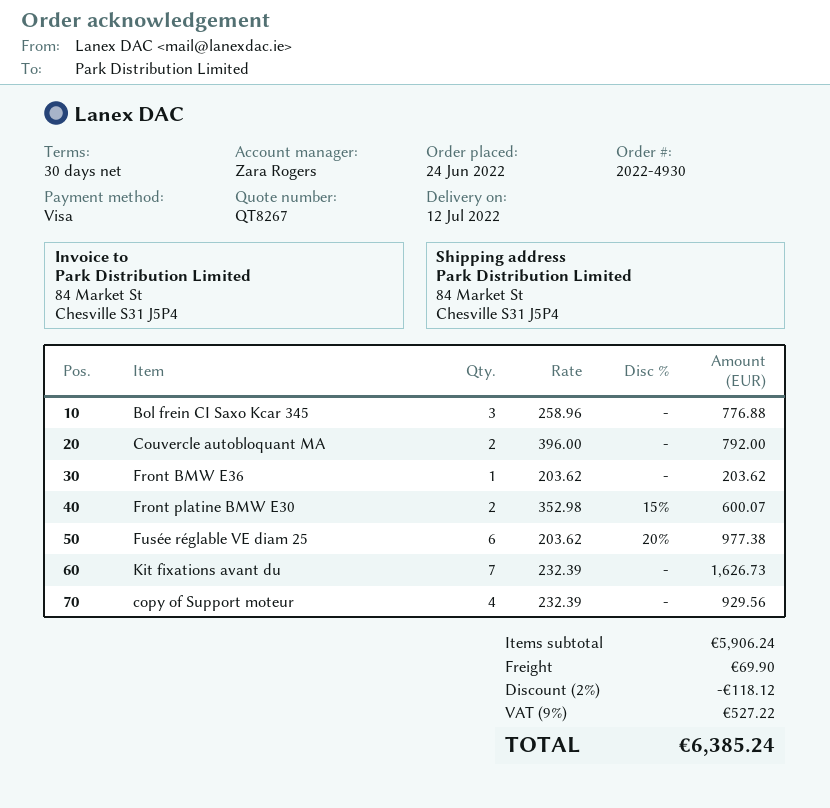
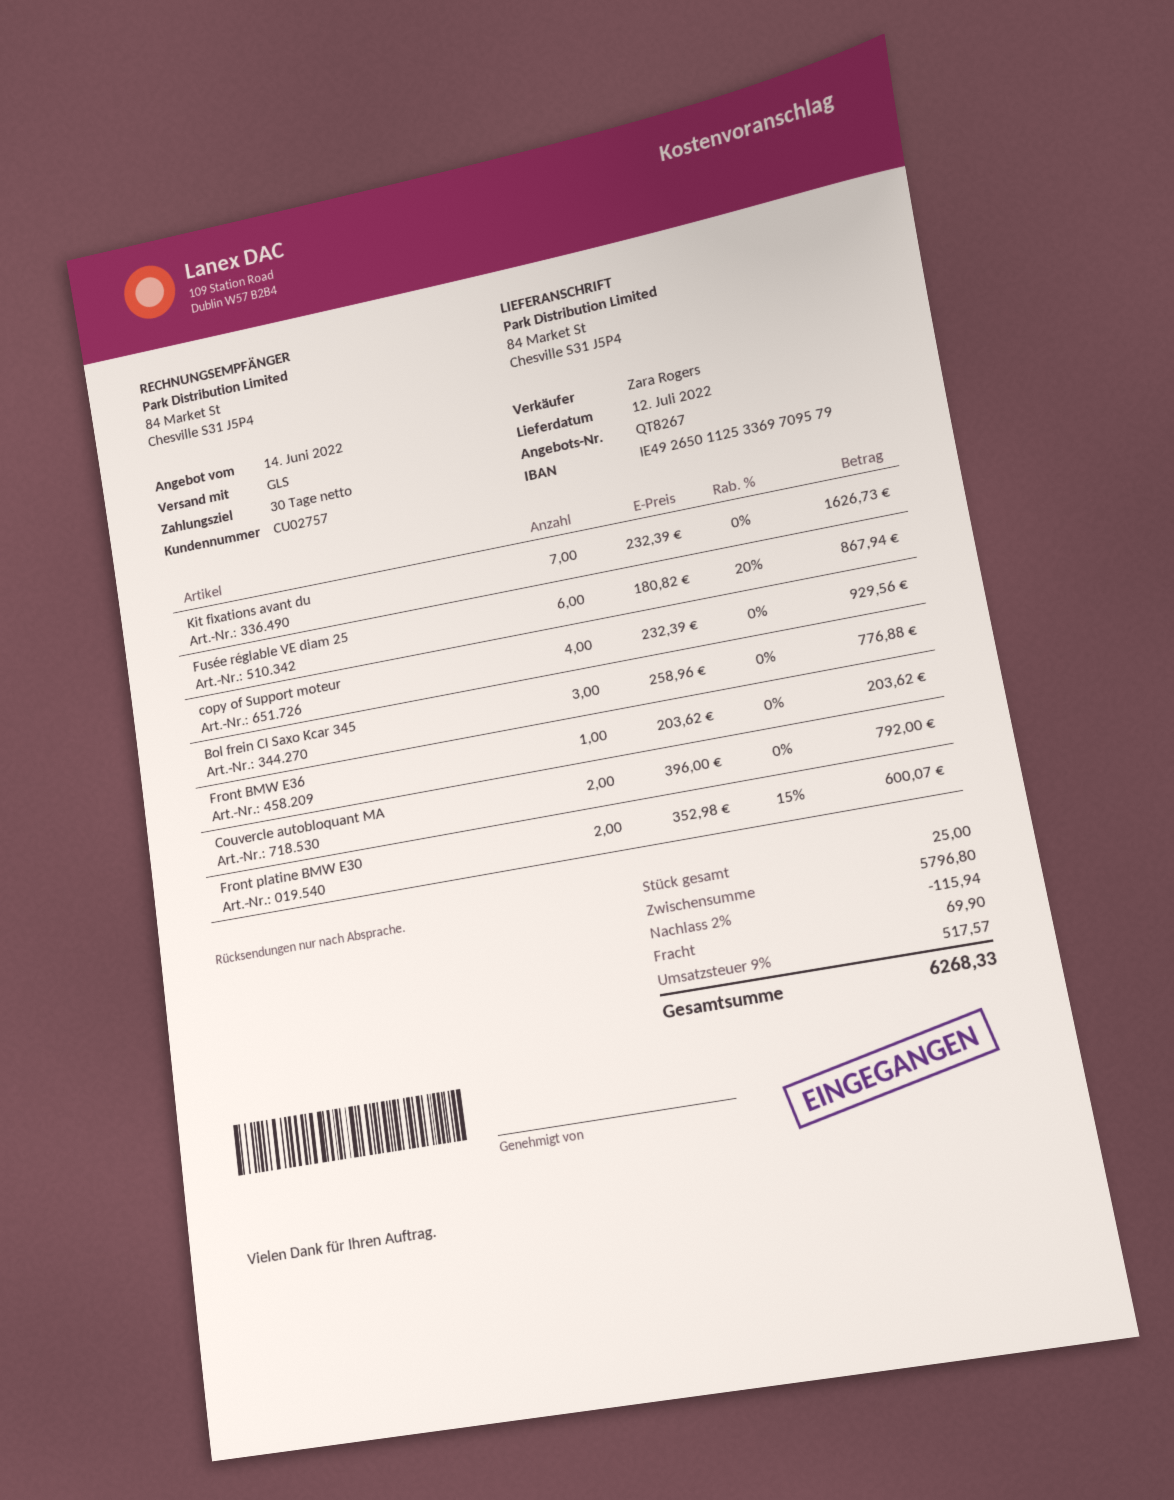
Fusée réglable VE diam 25: 6 x 203.62 - 20% = 977.38 -> 6 x 180.82 - 20% = 867.94
subtotal: 5906.24 -> 5796.80
discount: 2% = 118.12 -> 2% = 115.94
tax: 9% = 527.22 -> 9% = 517.57
total: 6385.24 -> 6268.33

